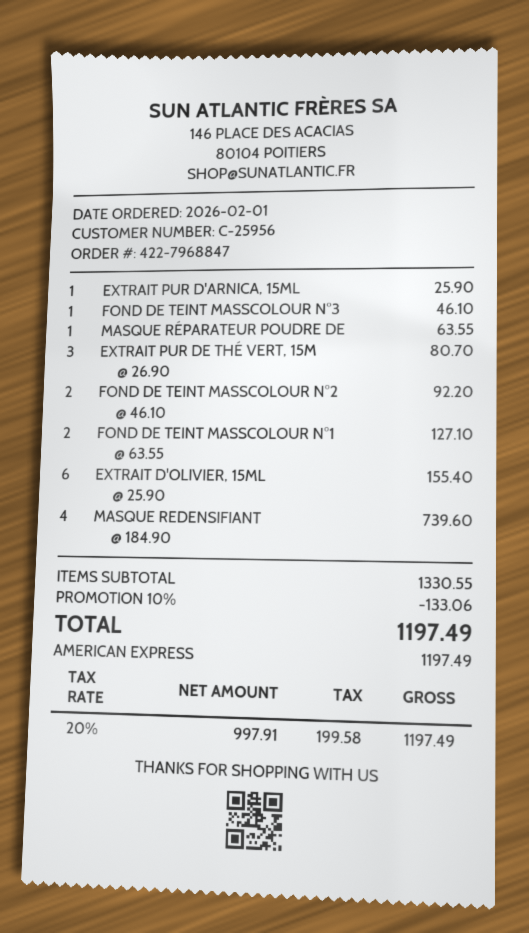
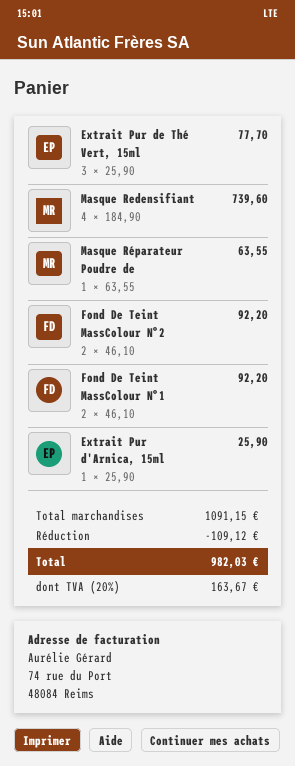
FOND DE TEINT MASSCOLOUR N°3: 1 x 46.10 = 46.10 -> none
EXTRAIT PUR DE THÉ VERT, 15M: 3 x 26.90 = 80.70 -> 3 x 25.90 = 77.70
FOND DE TEINT MASSCOLOUR N°1: 2 x 63.55 = 127.10 -> 2 x 46.10 = 92.20
EXTRAIT D'OLIVIER, 15ML: 6 x 25.90 = 155.40 -> none
subtotal: 1330.55 -> 1091.15
discount: 133.06 -> 109.12
tax: 20% = 199.58 -> 20% = 163.67
total: 1197.49 -> 982.03

